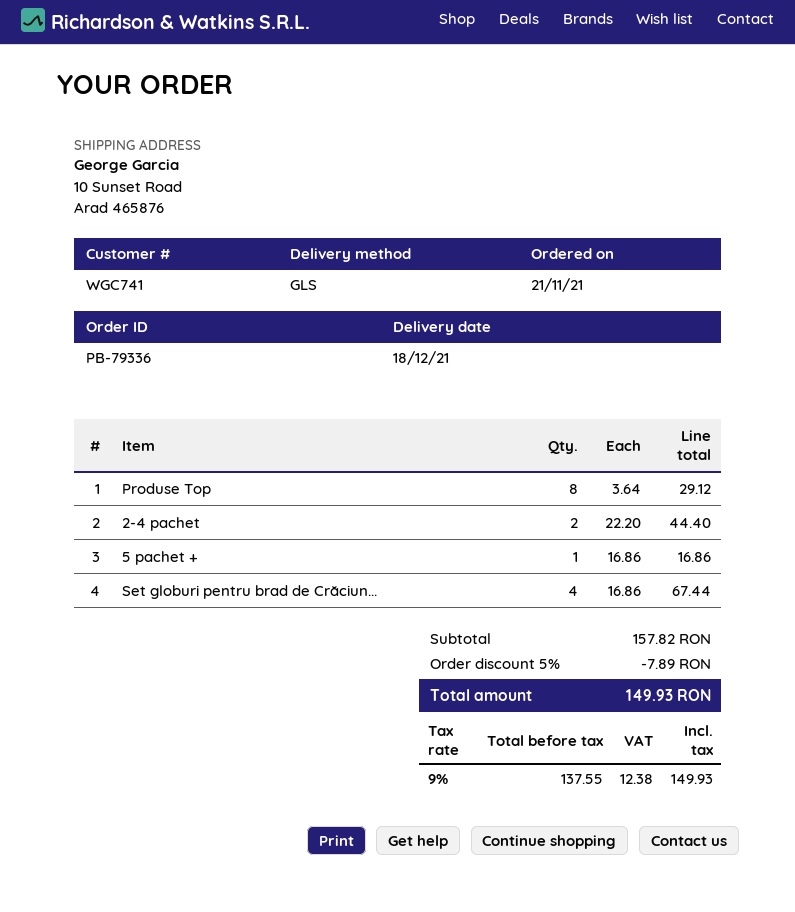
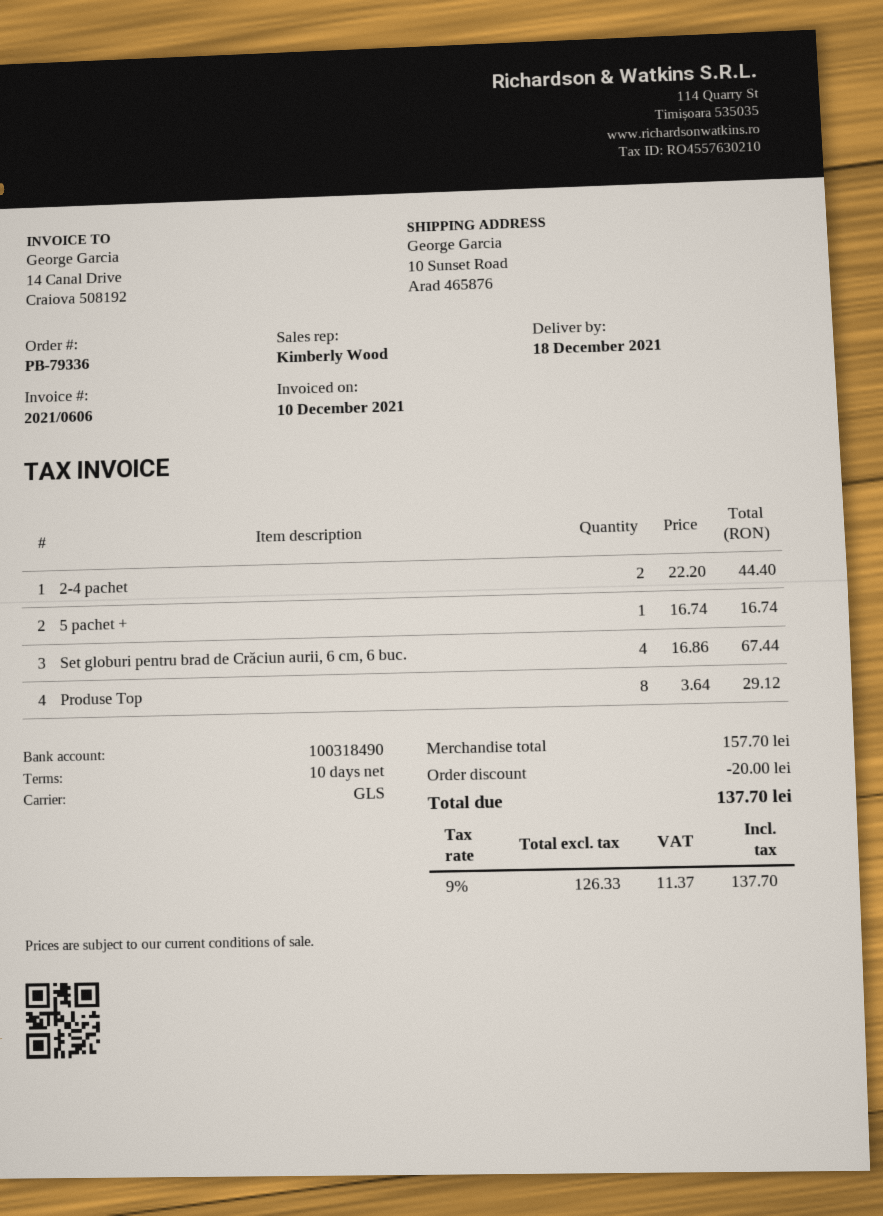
5 pachet +: 1 x 16.86 = 16.86 -> 1 x 16.74 = 16.74
subtotal: 157.82 -> 157.70
discount: 7.89 -> 20.00
net: 137.55 -> 126.33
tax: 9% = 12.38 -> 9% = 11.37
total: 149.93 -> 137.70

